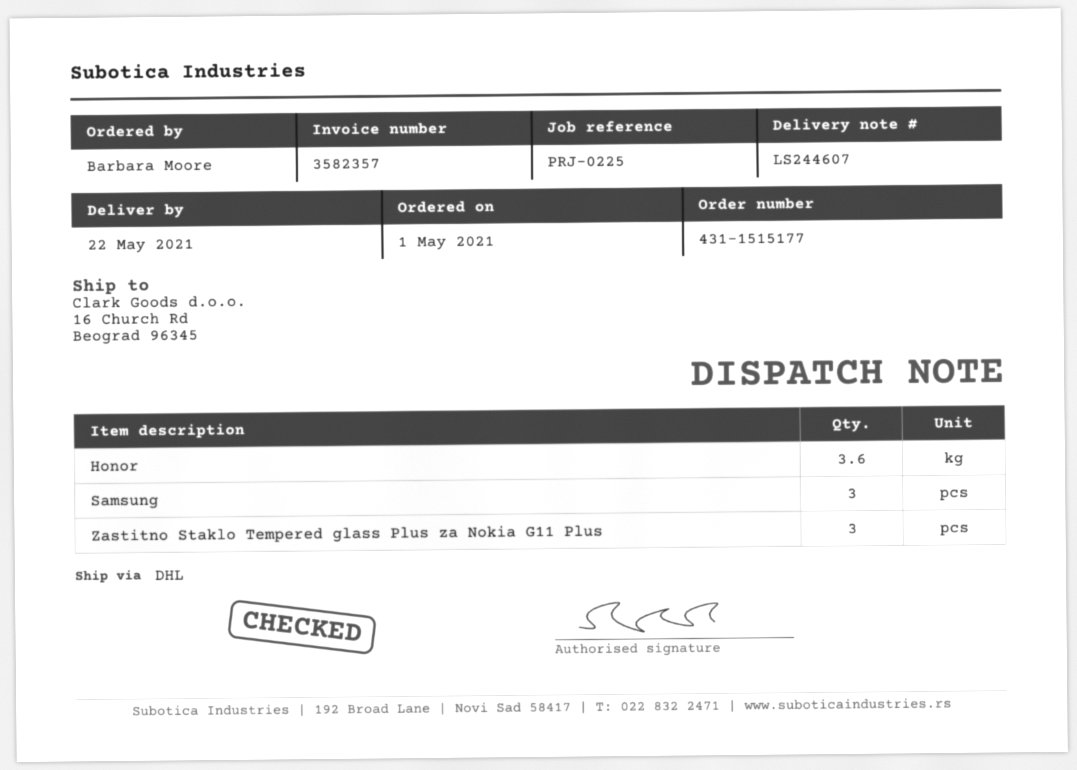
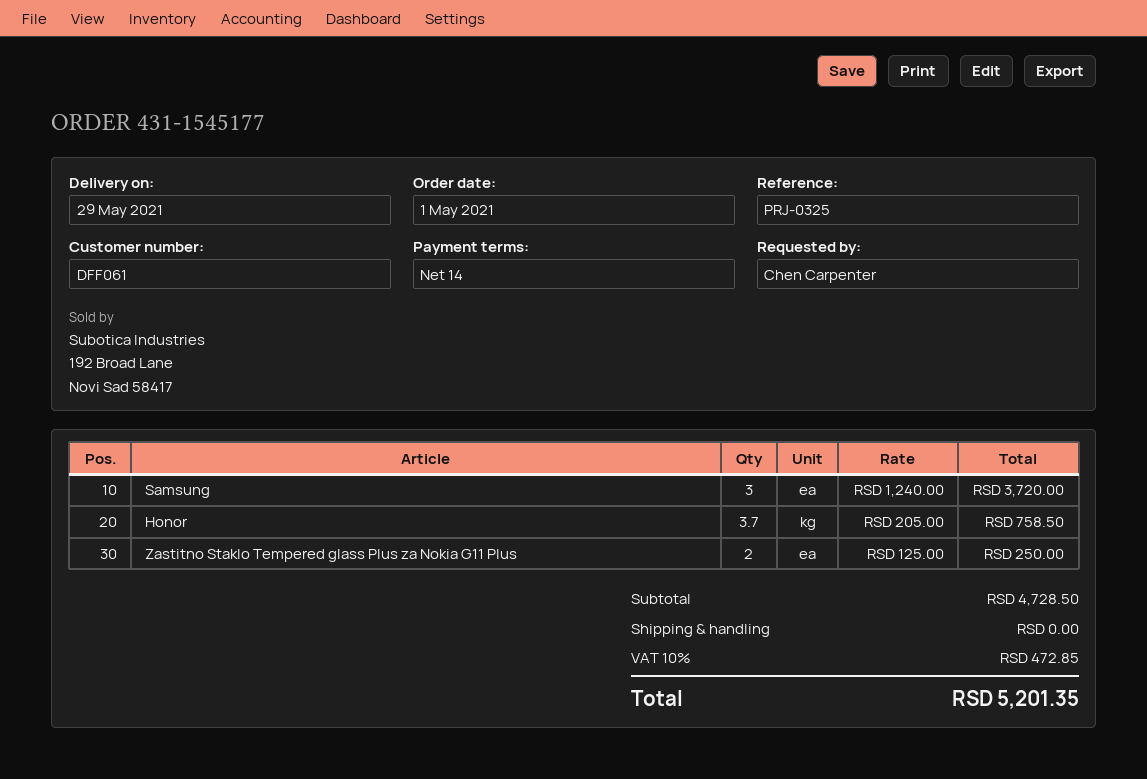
order number: 431-1515177 -> 431-1545177
delivery date: 2021-05-22 -> 2021-05-29
reference: PRJ-0225 -> PRJ-0325
ordered by: Barbara Moore -> Chen Carpenter
Honor: 3.6 -> 3.7
Zastitno Staklo Tempered glass Plus za Nokia G11 Plus: 3 -> 2

